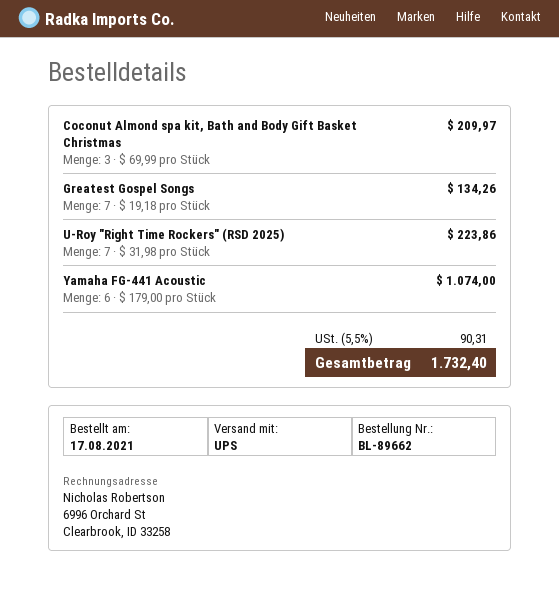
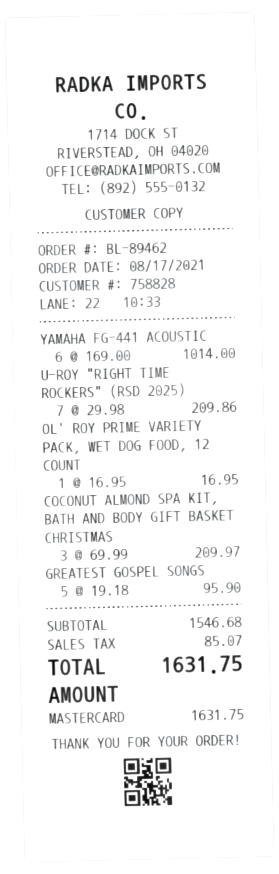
order number: BL-89662 -> BL-89462
Greatest Gospel Songs: 7 x 19.18 = 134.26 -> 5 x 19.18 = 95.90
U-Roy "Right Time Rockers" (RSD 2025): 7 x 31.98 = 223.86 -> 7 x 29.98 = 209.86
Yamaha FG-441 Acoustic: 6 x 179.00 = 1074.00 -> 6 x 169.00 = 1014.00
OL' ROY PRIME VARIETY PACK, WET DOG FOOD, 12 COUNT: none -> 1 x 16.95 = 16.95
tax: 90.31 -> 85.07
total: 1732.40 -> 1631.75

